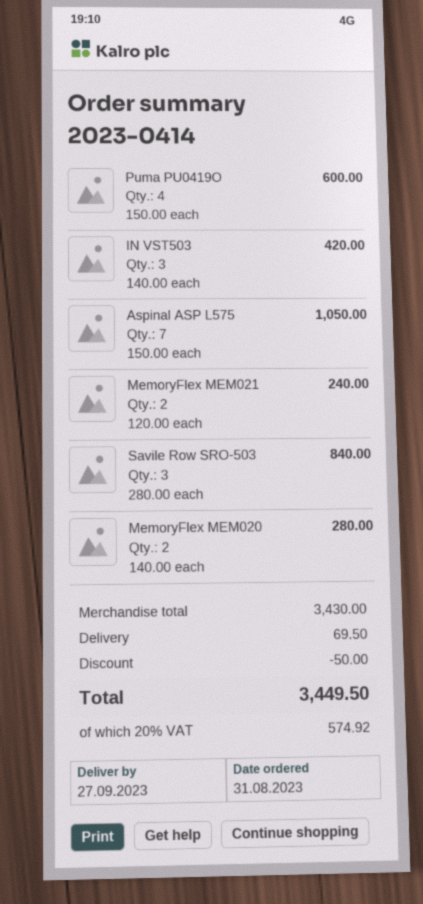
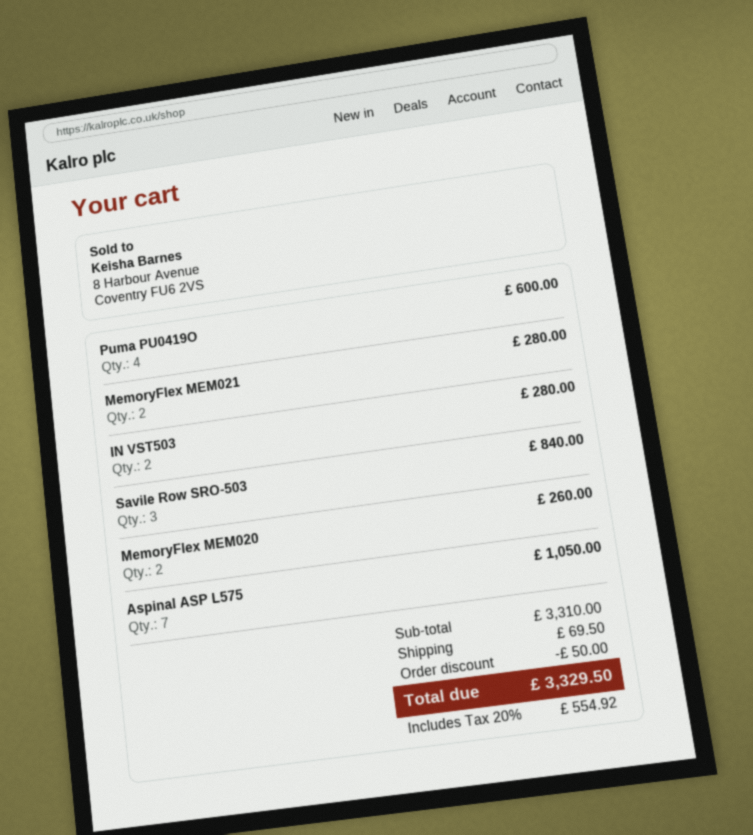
IN VST503: 3 for 420.00 -> 2 for 280.00
MemoryFlex MEM021: 2 for 240.00 -> 2 for 280.00
MemoryFlex MEM020: 2 for 280.00 -> 2 for 260.00
subtotal: 3430.00 -> 3310.00
tax: 20% = 574.92 -> 20% = 554.92
total: 3449.50 -> 3329.50

